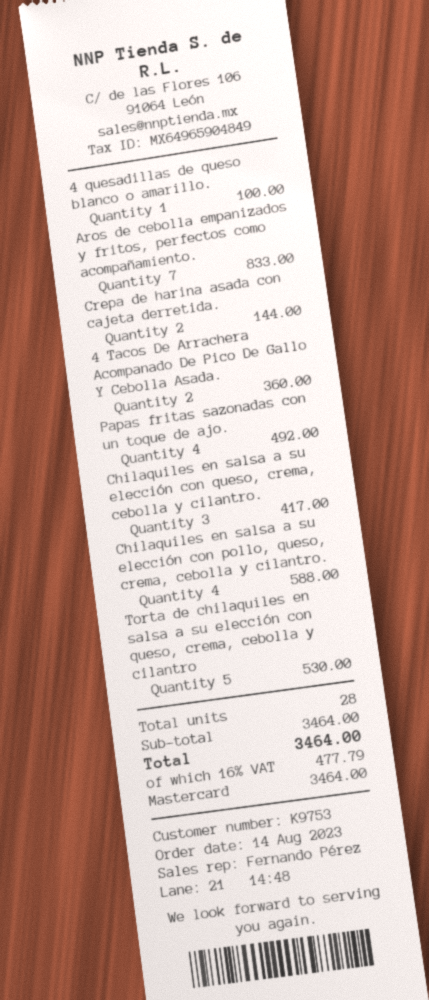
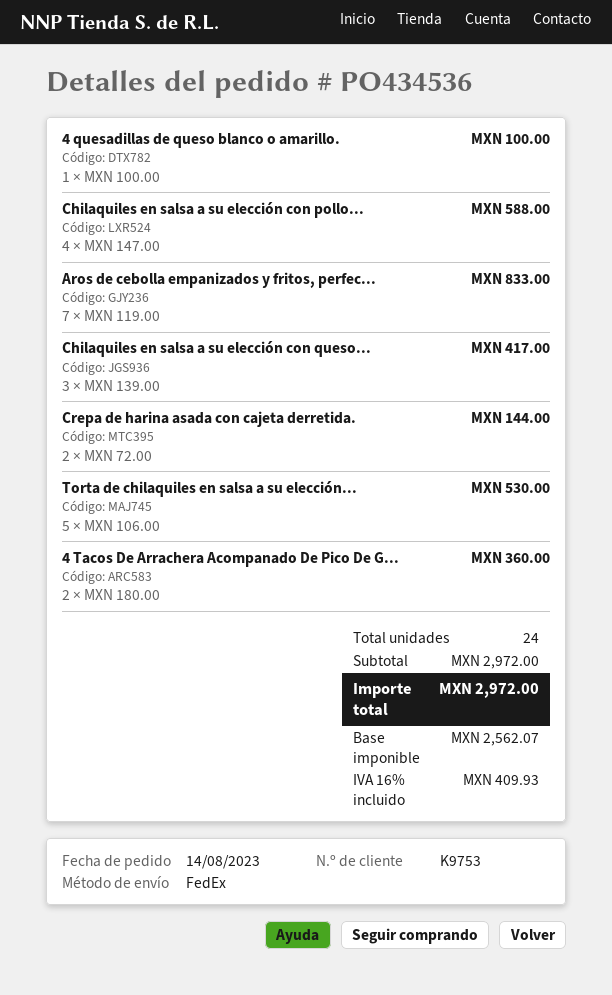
Papas fritas sazonadas con un toque de ajo.: 4 for 492.00 -> none
total quantity: 28 -> 24
subtotal: 3464.00 -> 2972.00
tax: 16% = 477.79 -> 16% = 409.93
total: 3464.00 -> 2972.00

